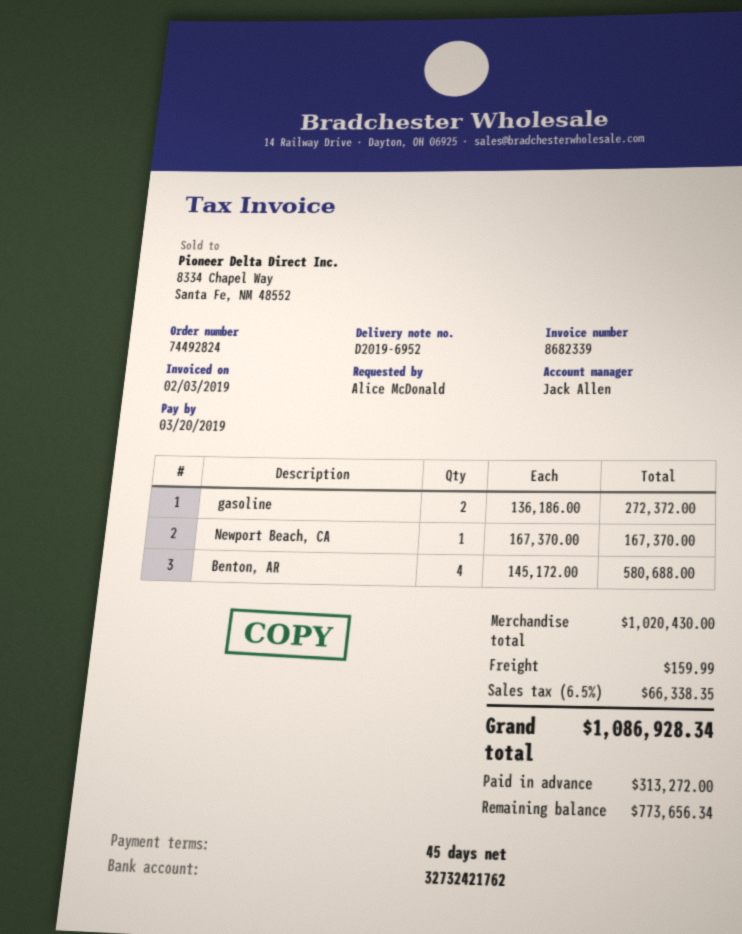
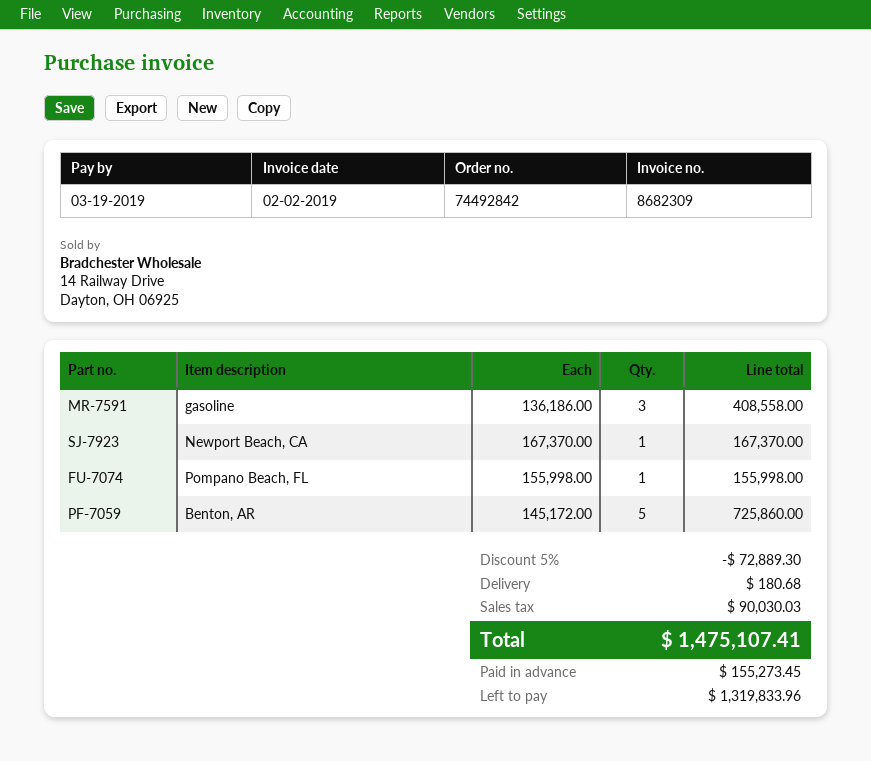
order number: 74492824 -> 74492842
invoice number: 8682339 -> 8682309
invoice date: 2019-02-03 -> 2019-02-02
due date: 2019-03-20 -> 2019-03-19
gasoline: 2 x 136186.00 = 272372.00 -> 3 x 136186.00 = 408558.00
Benton, AR: 4 x 145172.00 = 580688.00 -> 5 x 145172.00 = 725860.00
Pompano Beach, FL: none -> 1 x 155998.00 = 155998.00
discount: none -> 5% = 72889.30
shipping: 159.99 -> 180.68
tax: 66338.35 -> 90030.03
total: 1086928.34 -> 1475107.41
deposit: 313272.00 -> 155273.45
balance: 773656.34 -> 1319833.96

